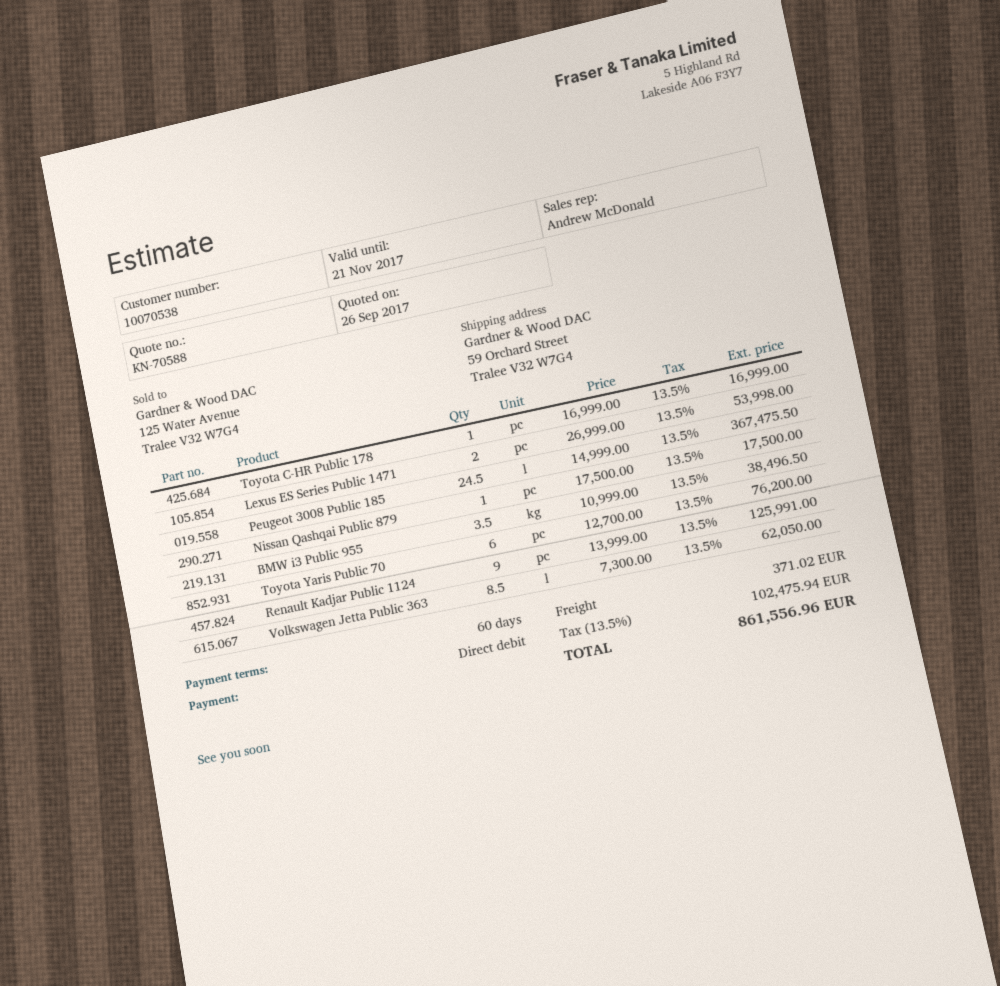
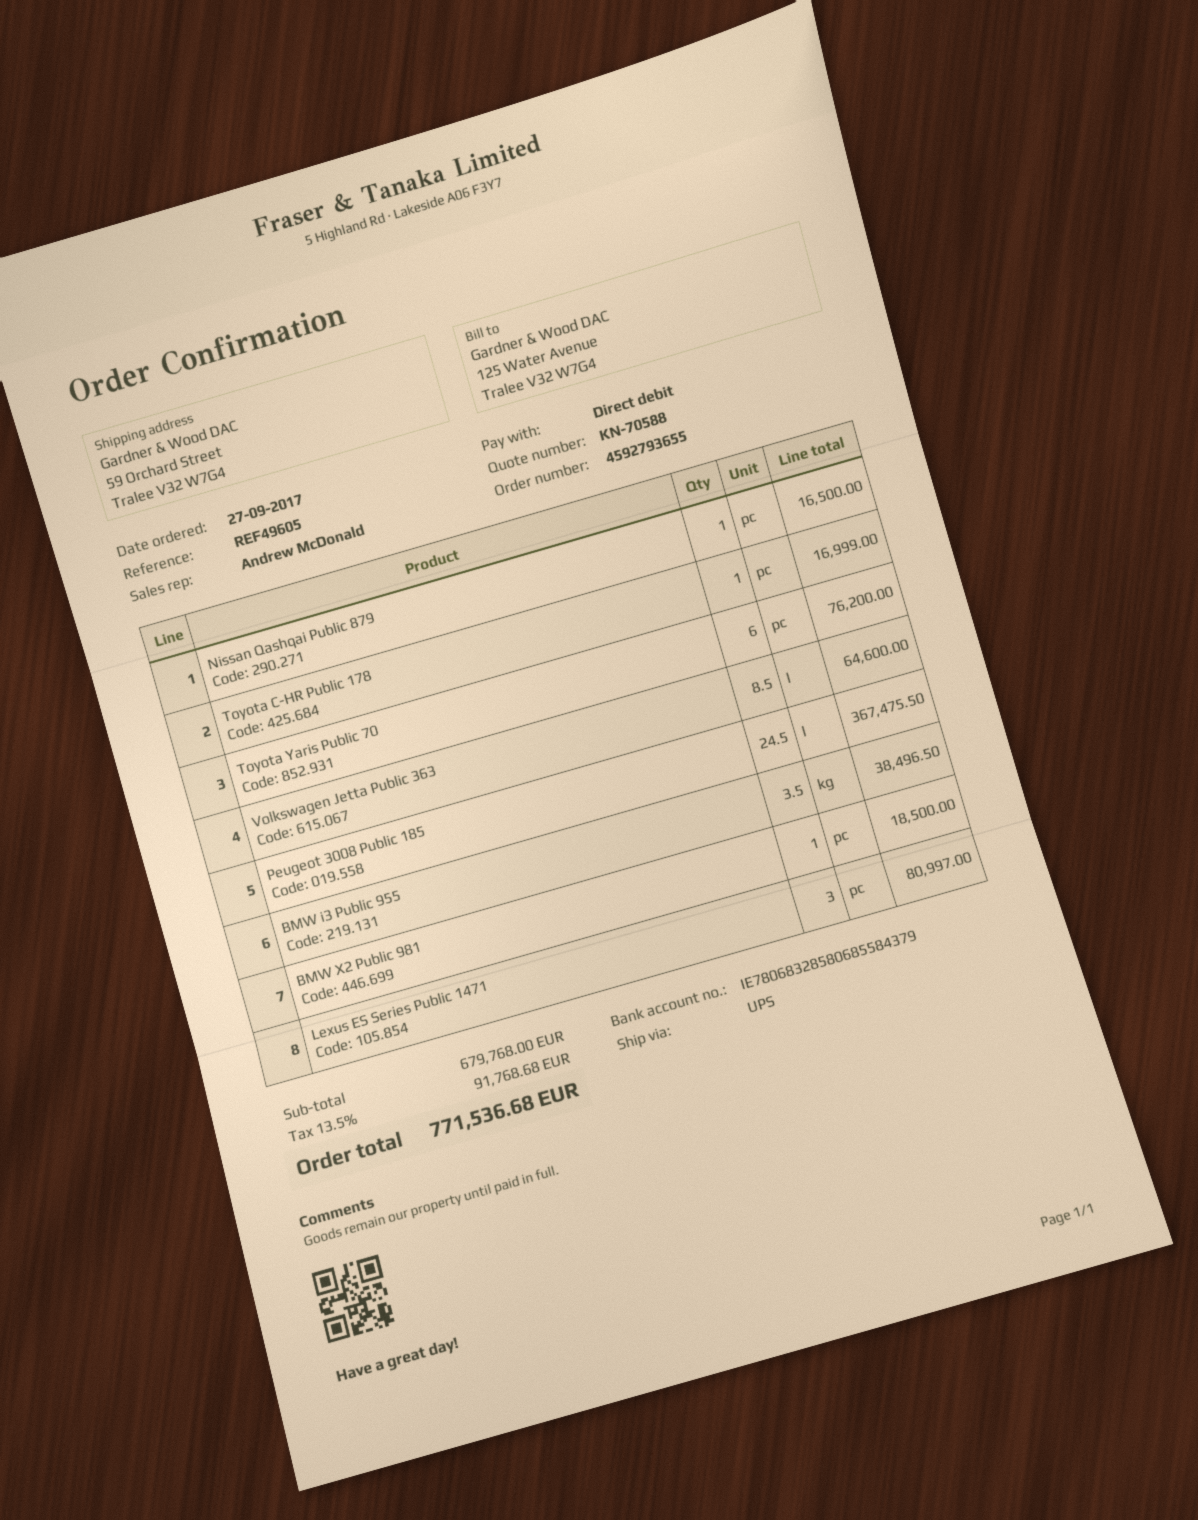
Lexus ES Series Public 1471: 2 for 53998.00 -> 3 for 80997.00
Nissan Qashqai Public 879: 1 for 17500.00 -> 1 for 16500.00
Renault Kadjar Public 1124: 9 for 125991.00 -> none
Volkswagen Jetta Public 363: 8.5 for 62050.00 -> 8.5 for 64600.00
BMW X2 Public 981: none -> 1 for 18500.00
shipping: 371.02 -> none
tax: 13.5% = 102475.94 -> 13.5% = 91768.68
total: 861556.96 -> 771536.68

